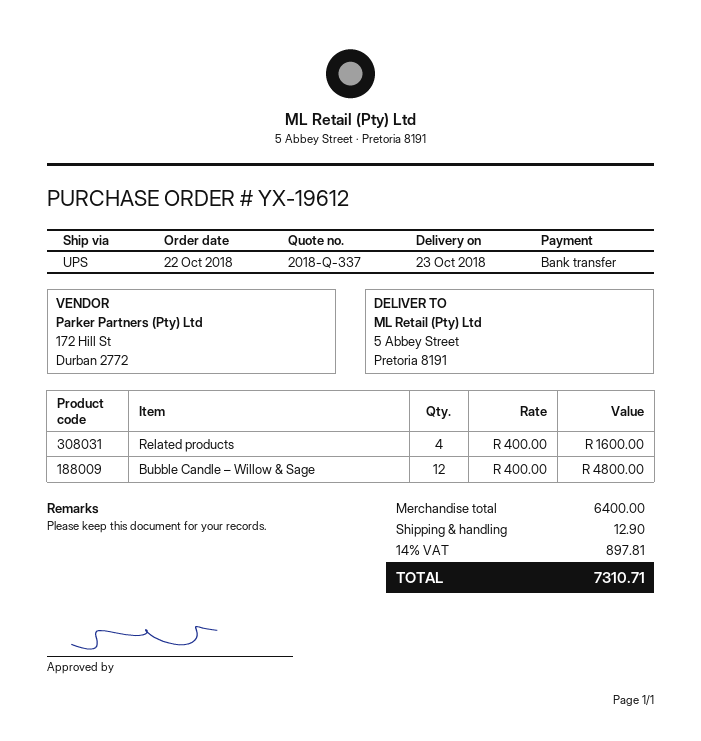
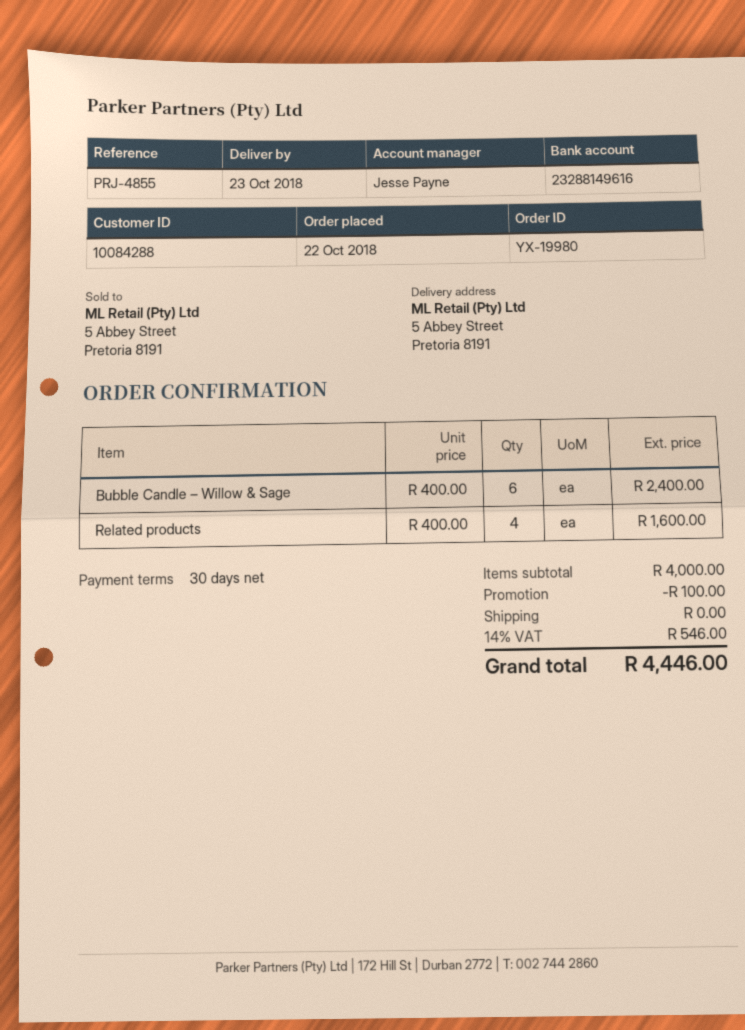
order number: YX-19612 -> YX-19980
Bubble Candle – Willow & Sage: 12 x 400.00 = 4800.00 -> 6 x 400.00 = 2400.00
subtotal: 6400.00 -> 4000.00
discount: none -> 100.00
shipping: 12.90 -> 0.00
tax: 14% = 897.81 -> 14% = 546.00
total: 7310.71 -> 4446.00

